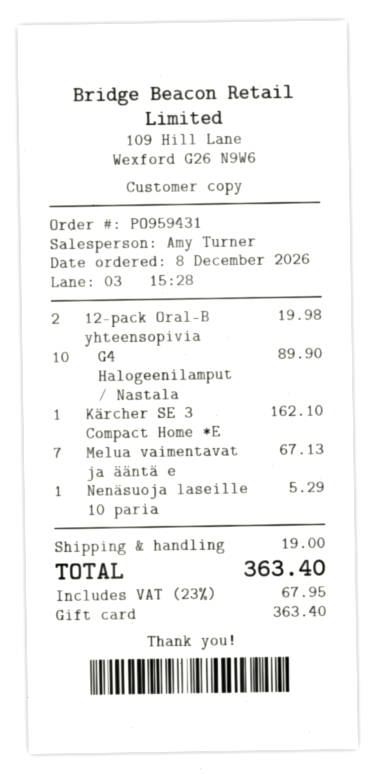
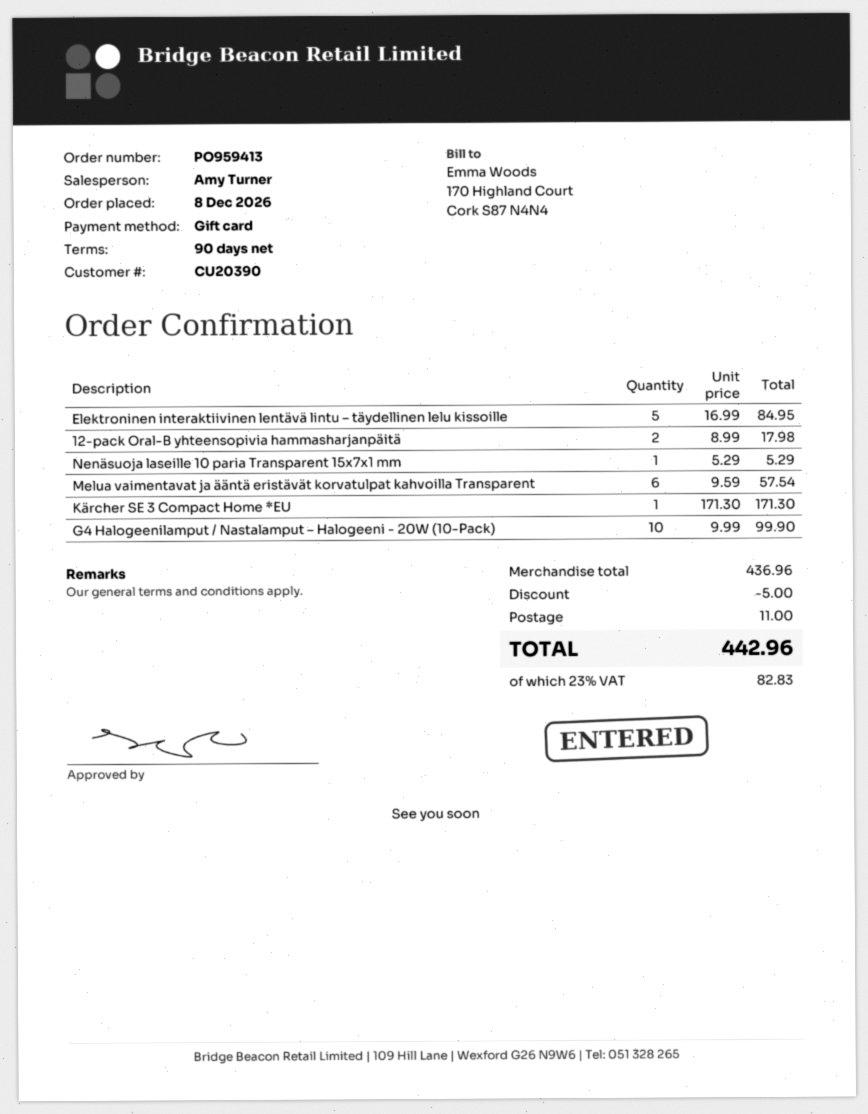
order number: PO959431 -> PO959413
12-pack Oral-B yhteensopivia: 2 for 19.98 -> 2 for 17.98
G4 Halogeenilamput / Nastala: 10 for 89.90 -> 10 for 99.90
Kärcher SE 3 Compact Home *E: 1 for 162.10 -> 1 for 171.30
Melua vaimentavat ja ääntä e: 7 for 67.13 -> 6 for 57.54
Elektroninen interaktiivinen lentävä lintu – täydellinen lelu kissoille: none -> 5 for 84.95
discount: none -> 5.00
shipping: 19.00 -> 11.00
tax: 23% = 67.95 -> 23% = 82.83
total: 363.40 -> 442.96

